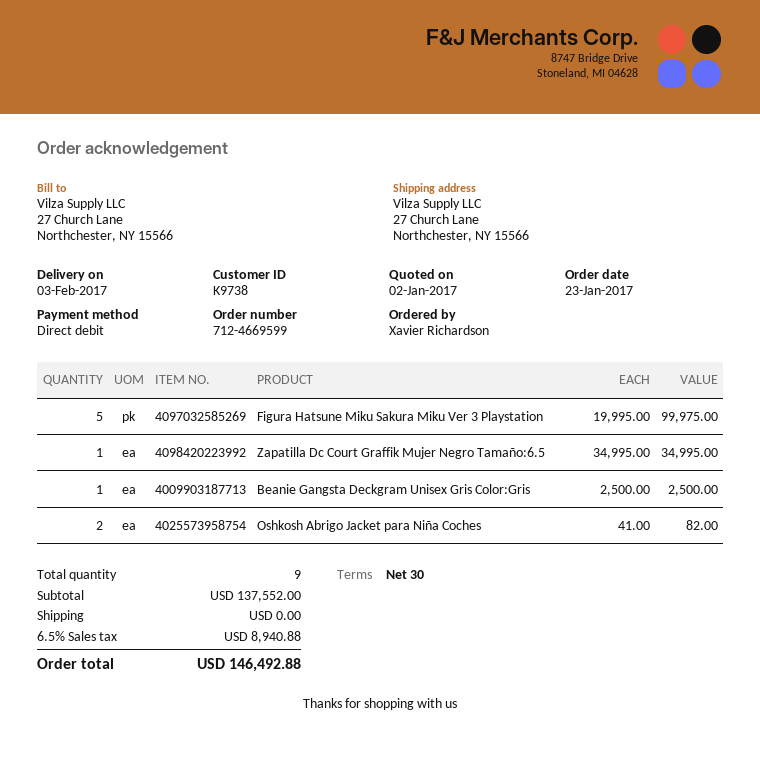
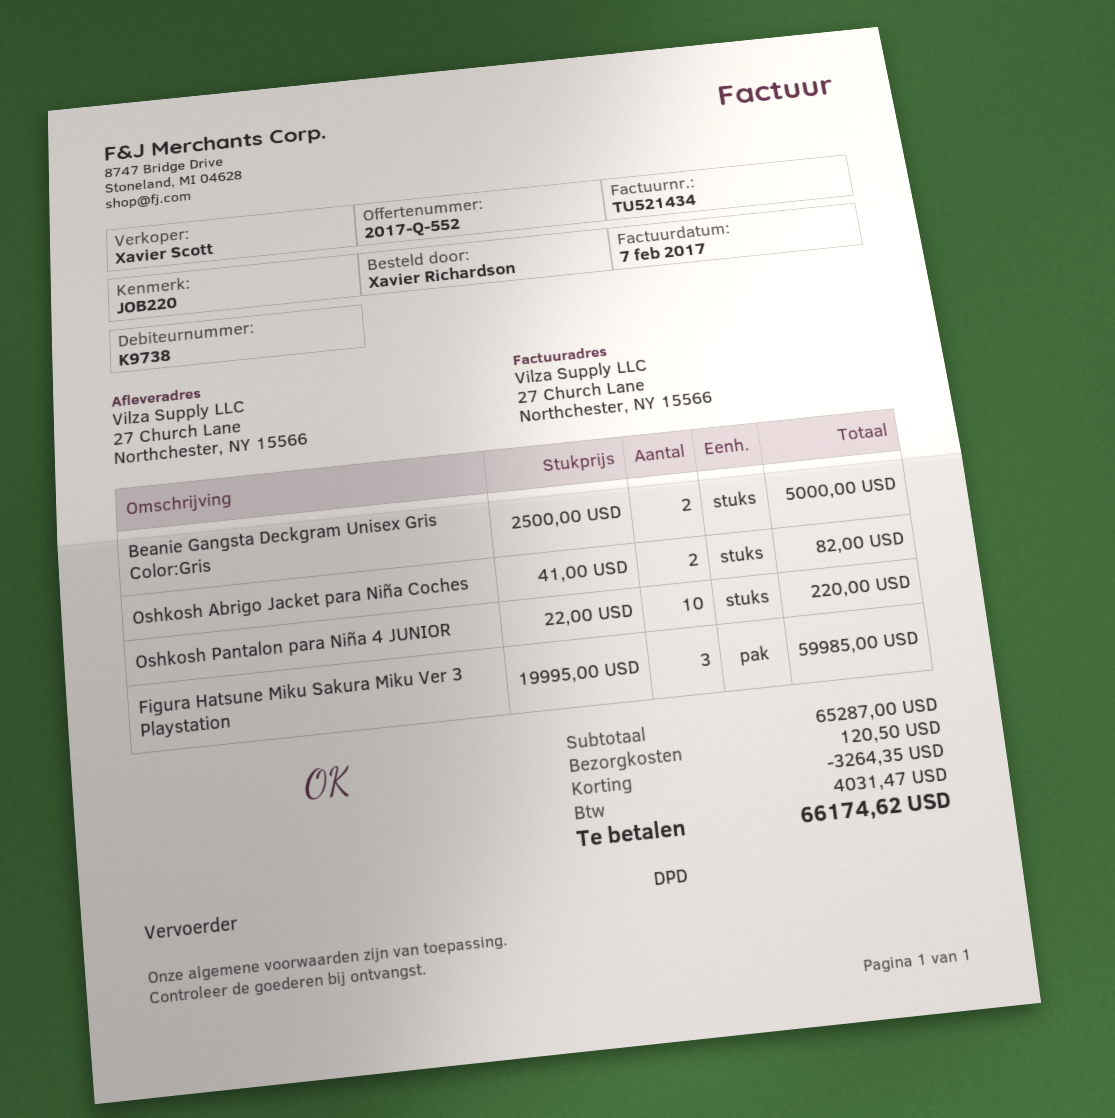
Figura Hatsune Miku Sakura Miku Ver 3 Playstation: 5 x 19995.00 = 99975.00 -> 3 x 19995.00 = 59985.00
Zapatilla Dc Court Graffik Mujer Negro Tamaño:6.5: 1 x 34995.00 = 34995.00 -> none
Beanie Gangsta Deckgram Unisex Gris Color:Gris: 1 x 2500.00 = 2500.00 -> 2 x 2500.00 = 5000.00
Oshkosh Pantalon para Niña 4 JUNIOR: none -> 10 x 22.00 = 220.00
subtotal: 137552.00 -> 65287.00
discount: none -> 3264.35
shipping: 0.00 -> 120.50
tax: 8940.88 -> 4031.47
total: 146492.88 -> 66174.62

